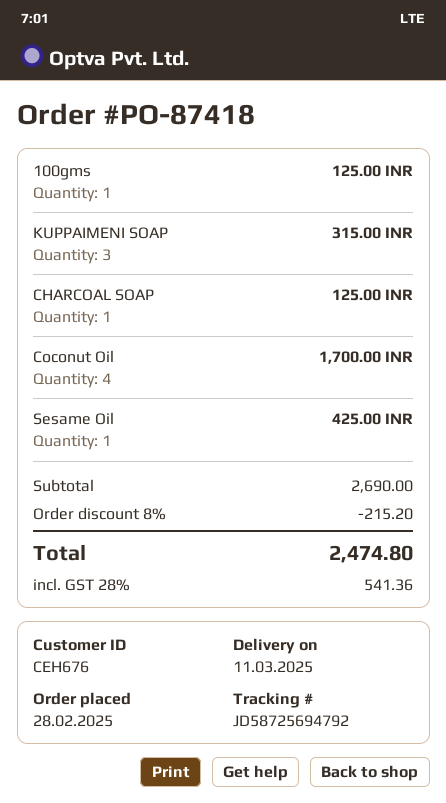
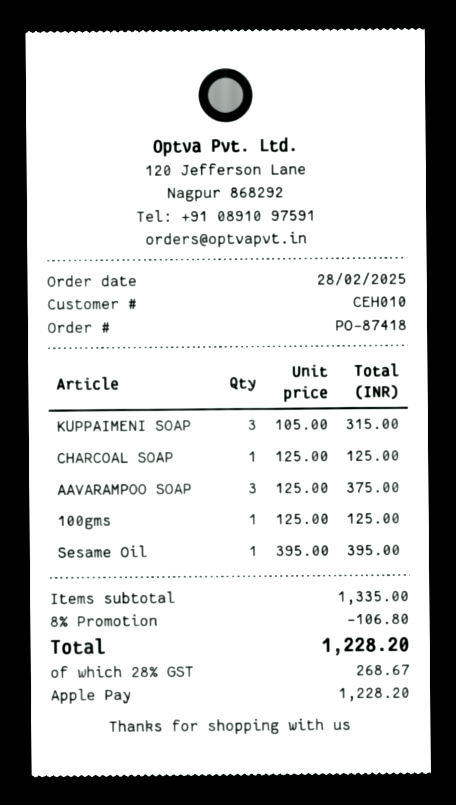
customer number: CEH676 -> CEH010
Coconut Oil: 4 for 1700.00 -> none
Sesame Oil: 1 for 425.00 -> 1 for 395.00
AAVARAMPOO SOAP: none -> 3 for 375.00
subtotal: 2690.00 -> 1335.00
discount: 8% = 215.20 -> 8% = 106.80
tax: 28% = 541.36 -> 28% = 268.67
total: 2474.80 -> 1228.20

